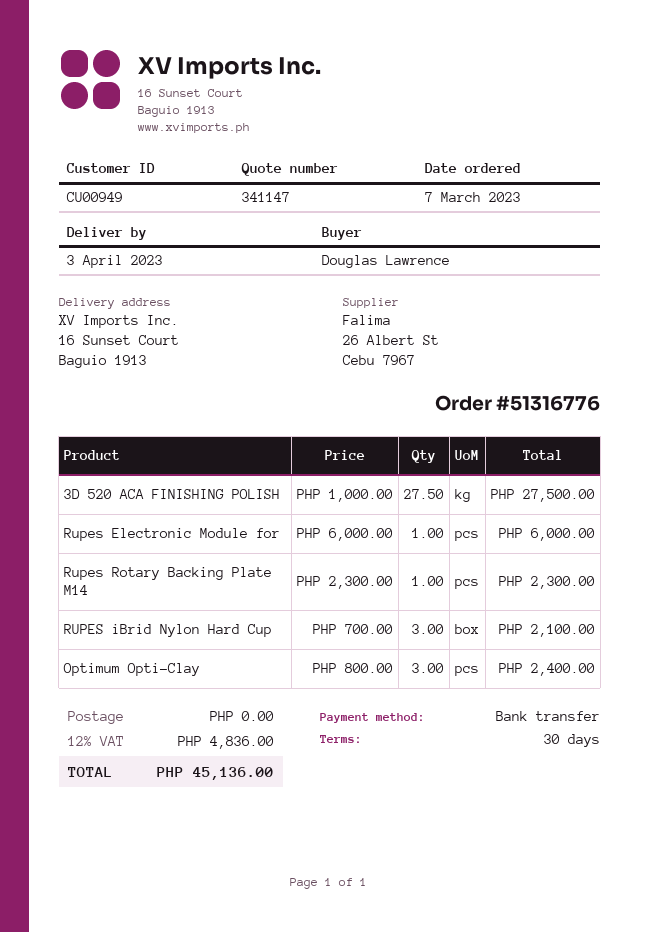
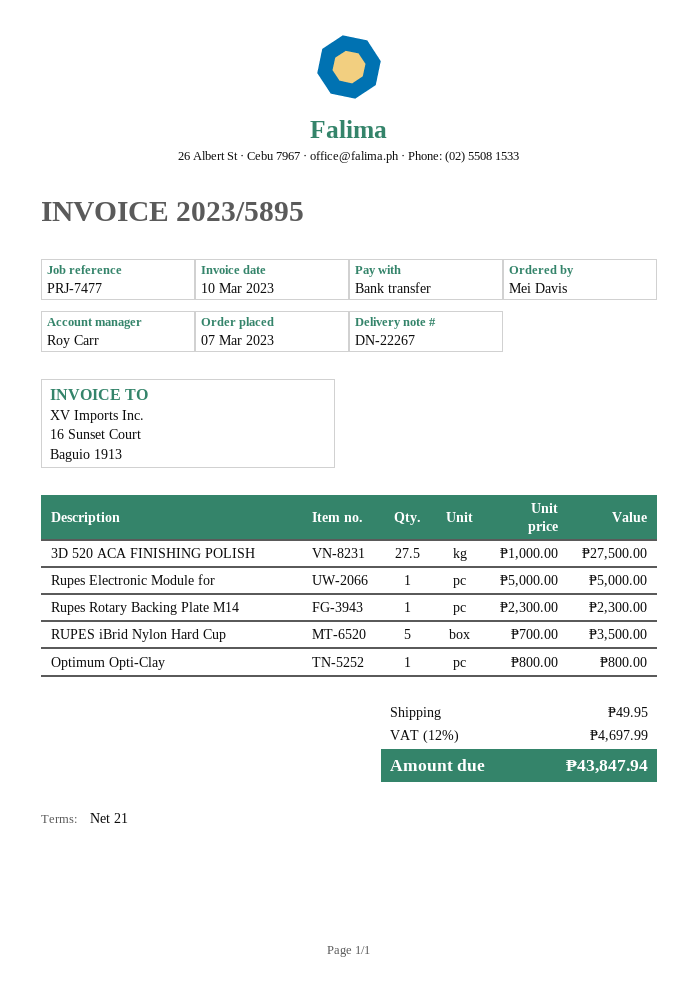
payment terms: 30 days -> 21 days
ordered by: Douglas Lawrence -> Mei Davis
Rupes Electronic Module for: 1 x 6000.00 = 6000.00 -> 1 x 5000.00 = 5000.00
RUPES iBrid Nylon Hard Cup: 3 x 700.00 = 2100.00 -> 5 x 700.00 = 3500.00
Optimum Opti-Clay: 3 x 800.00 = 2400.00 -> 1 x 800.00 = 800.00
shipping: 0.00 -> 49.95
tax: 12% = 4836.00 -> 12% = 4697.99
total: 45136.00 -> 43847.94

